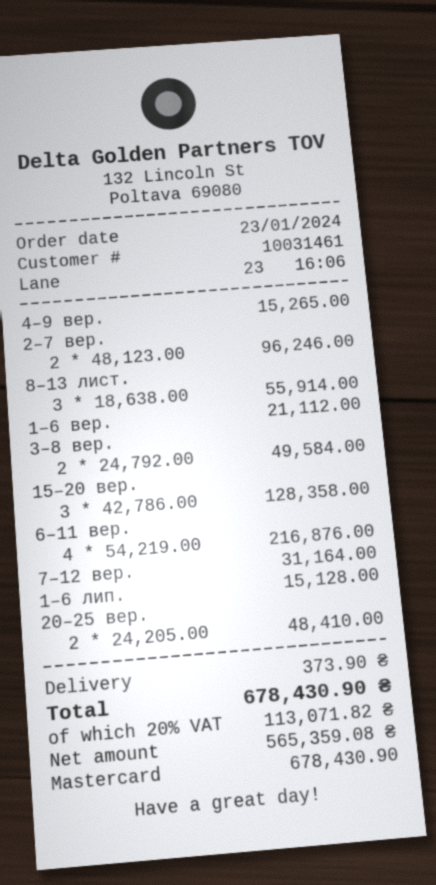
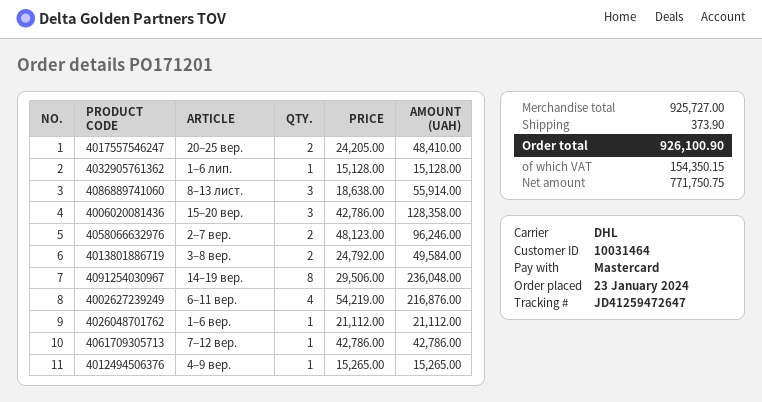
customer number: 10031461 -> 10031464
7–12 вер.: 1 x 31164.00 = 31164.00 -> 1 x 42786.00 = 42786.00
14–19 вер.: none -> 8 x 29506.00 = 236048.00
net: 565359.08 -> 771750.75
tax: 113071.82 -> 154350.15
total: 678430.90 -> 926100.90

